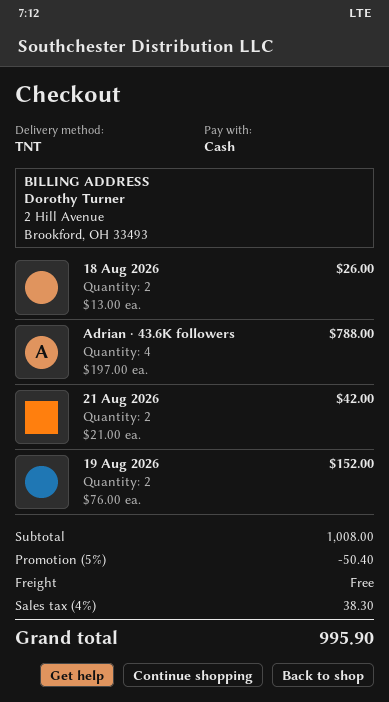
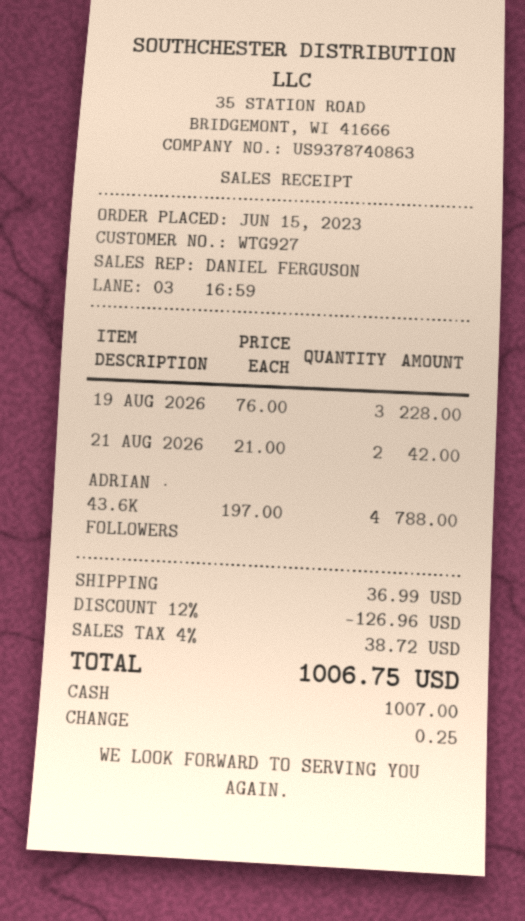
18 Aug 2026: 2 x 13.00 = 26.00 -> none
19 Aug 2026: 2 x 76.00 = 152.00 -> 3 x 76.00 = 228.00
discount: 5% = 50.40 -> 12% = 126.96
shipping: 0.00 -> 36.99
tax: 4% = 38.30 -> 4% = 38.72
total: 995.90 -> 1006.75

